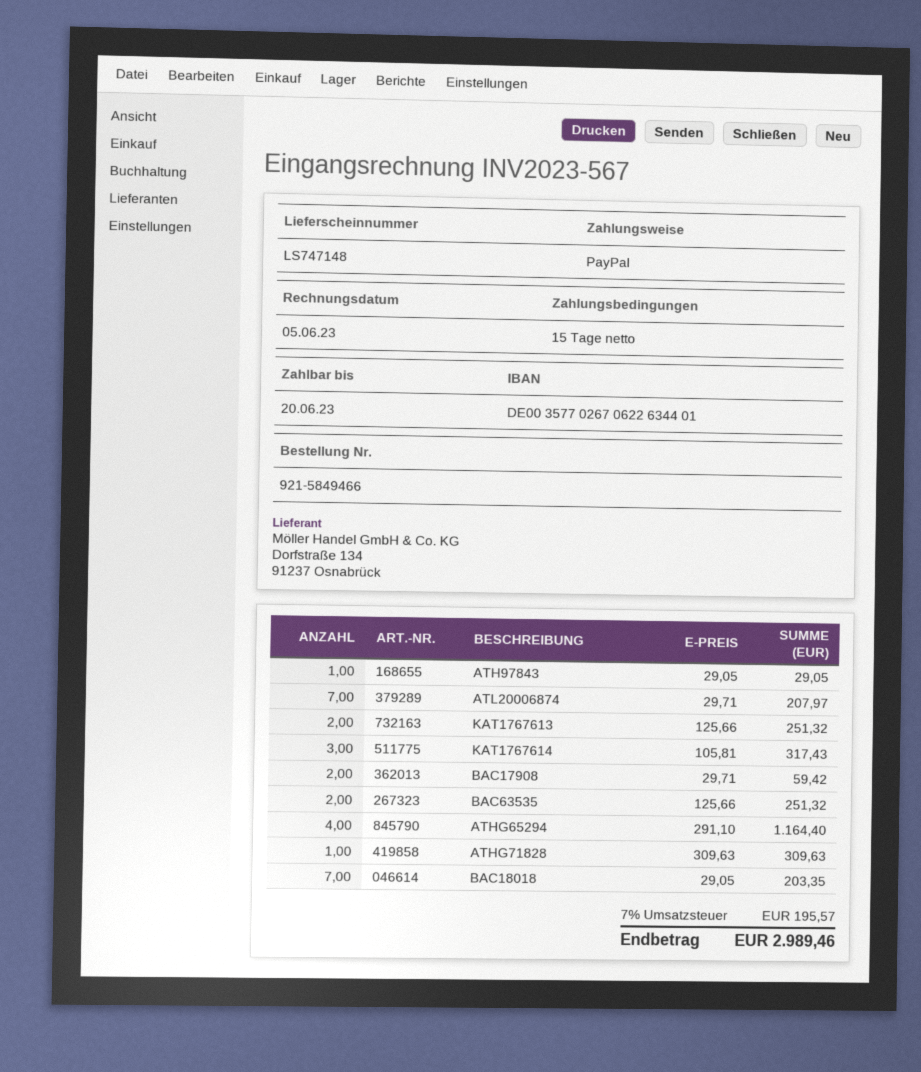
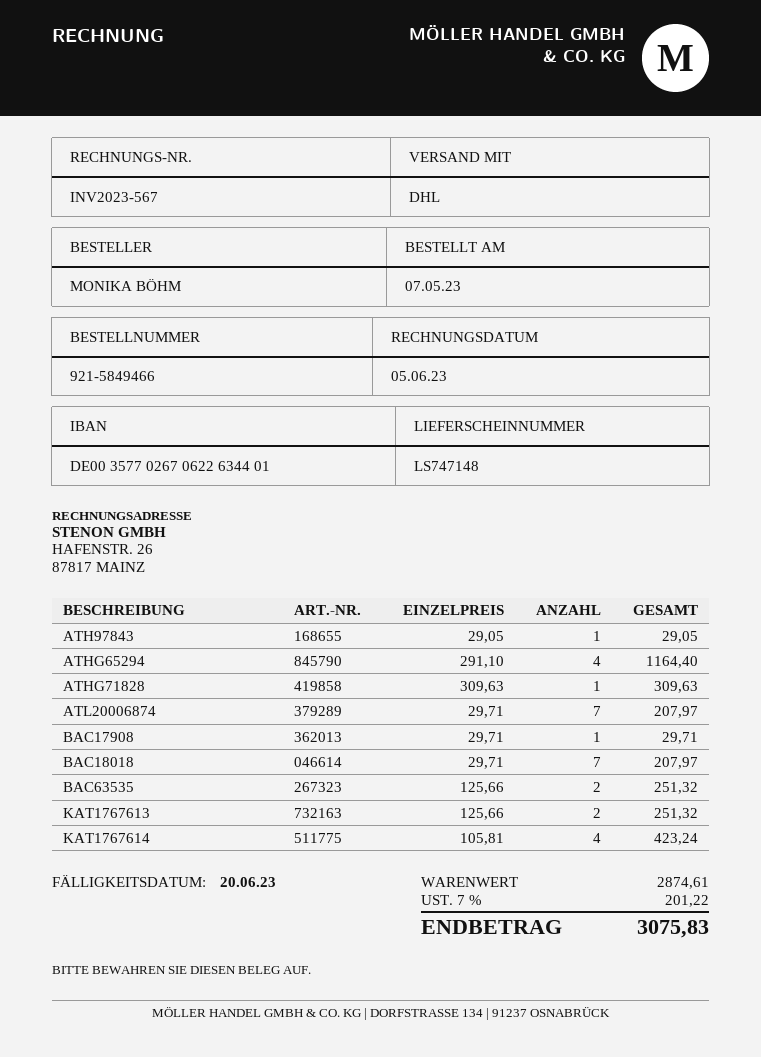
KAT1767614: 3 x 105.81 = 317.43 -> 4 x 105.81 = 423.24
BAC17908: 2 x 29.71 = 59.42 -> 1 x 29.71 = 29.71
BAC18018: 7 x 29.05 = 203.35 -> 7 x 29.71 = 207.97
tax: 7% = 195.57 -> 7% = 201.22
total: 2989.46 -> 3075.83

